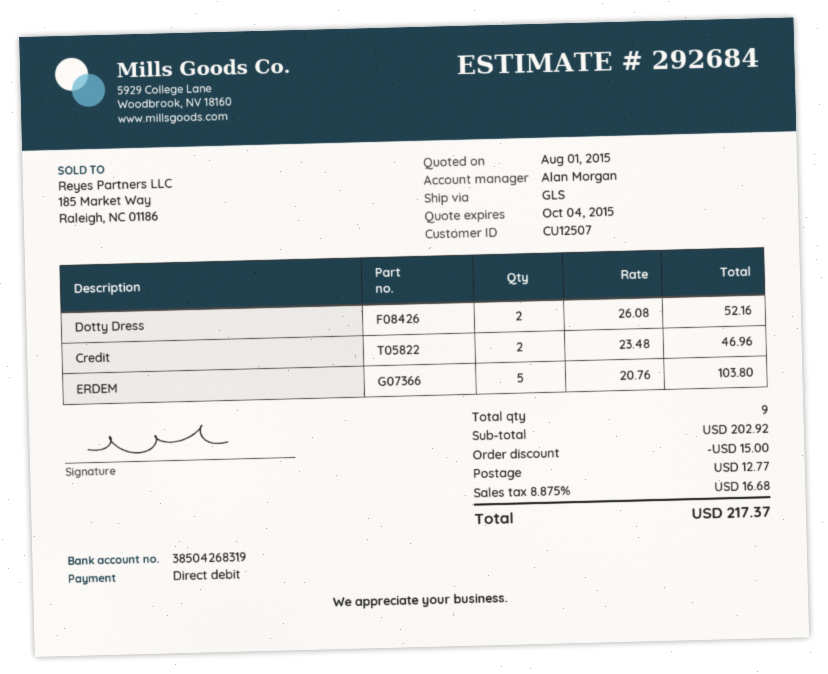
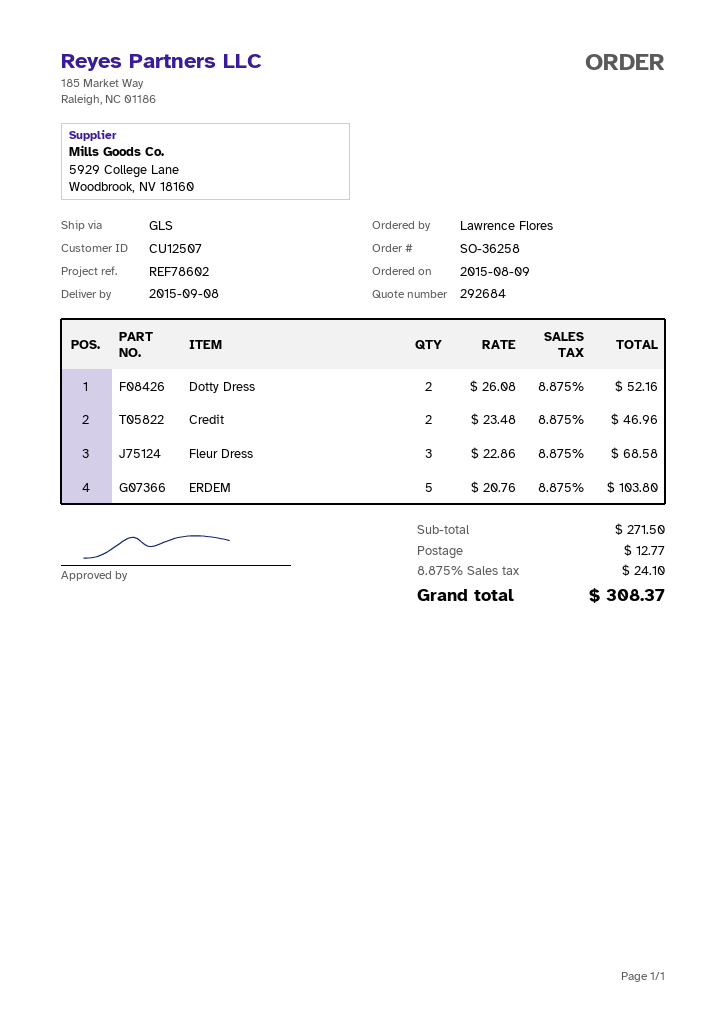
Fleur Dress: none -> 3 x 22.86 = 68.58
subtotal: 202.92 -> 271.50
discount: 15.00 -> none
tax: 8.875% = 16.68 -> 8.875% = 24.10
total: 217.37 -> 308.37

